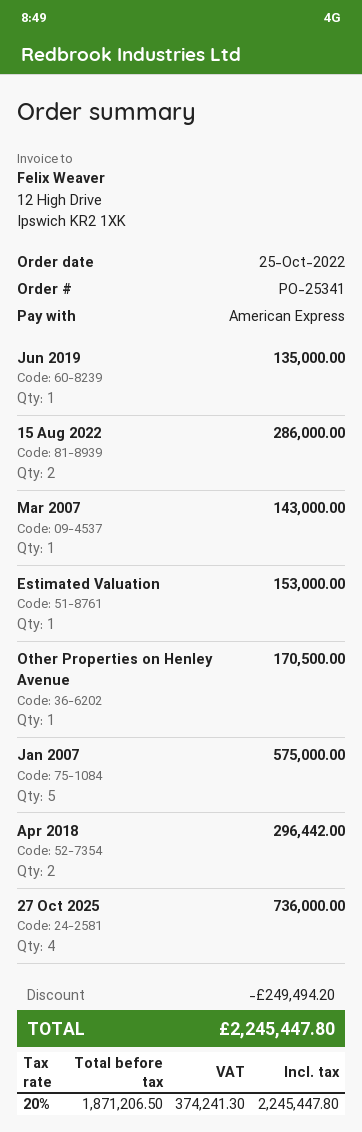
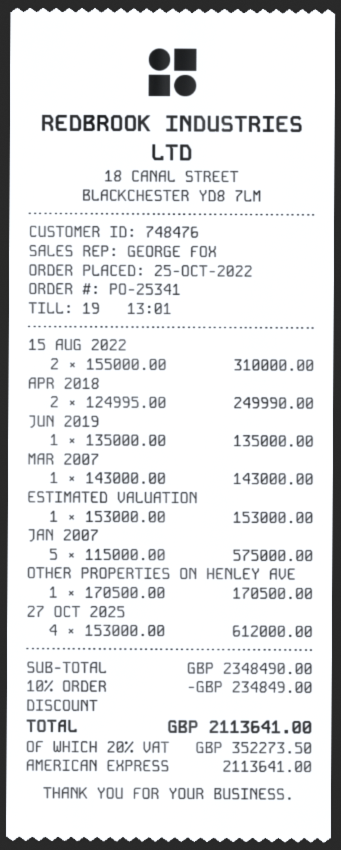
15 Aug 2022: 2 for 286000.00 -> 2 for 310000.00
Apr 2018: 2 for 296442.00 -> 2 for 249990.00
27 Oct 2025: 4 for 736000.00 -> 4 for 612000.00
discount: 249494.20 -> 234849.00
tax: 20% = 374241.30 -> 20% = 352273.50
total: 2245447.80 -> 2113641.00

